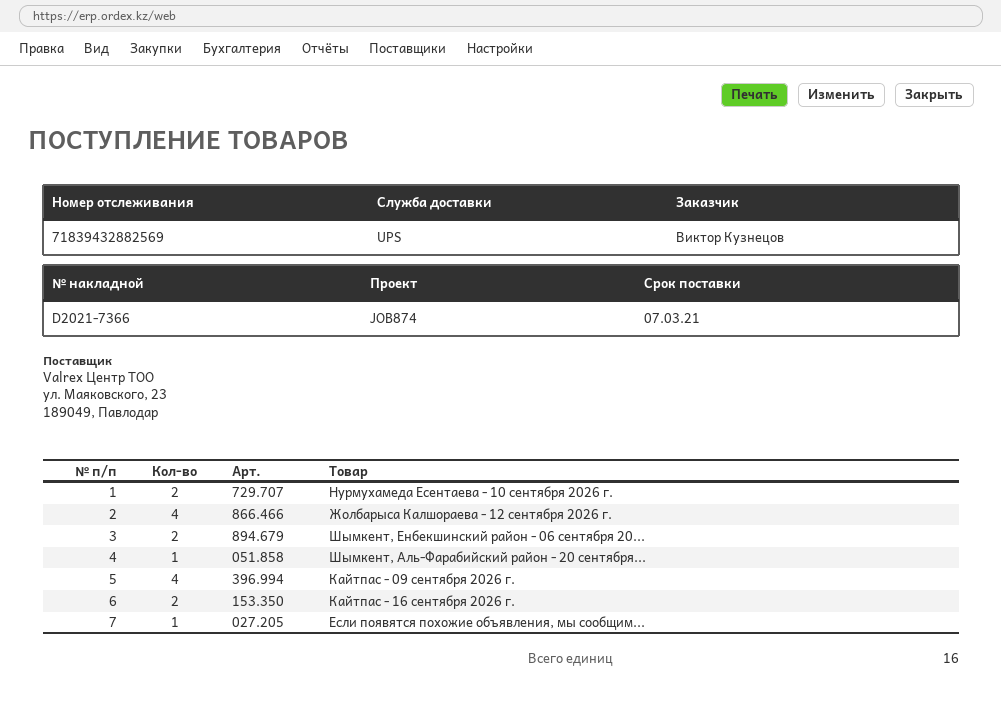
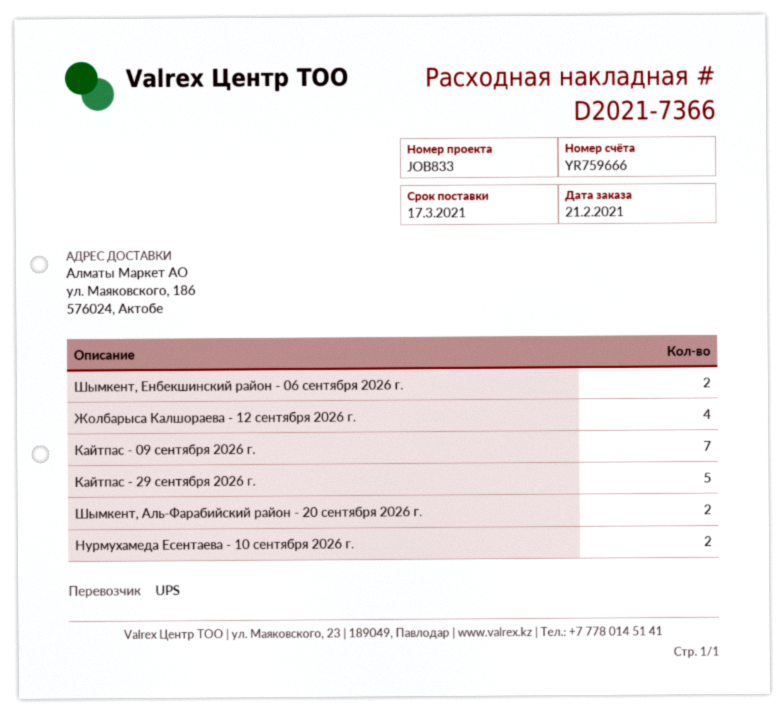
delivery date: 2021-03-07 -> 2021-03-17
reference: JOB874 -> JOB833
Шымкент, Аль-Фарабийский район - 20 сентября...: 1 -> 2
Кайтпас - 09 сентября 2026 г.: 4 -> 7
Кайтпас - 16 сентября 2026 г.: 2 -> none
Если появятся похожие объявления, мы сообщим...: 1 -> none
Кайтпас - 29 сентября 2026 г.: none -> 5

